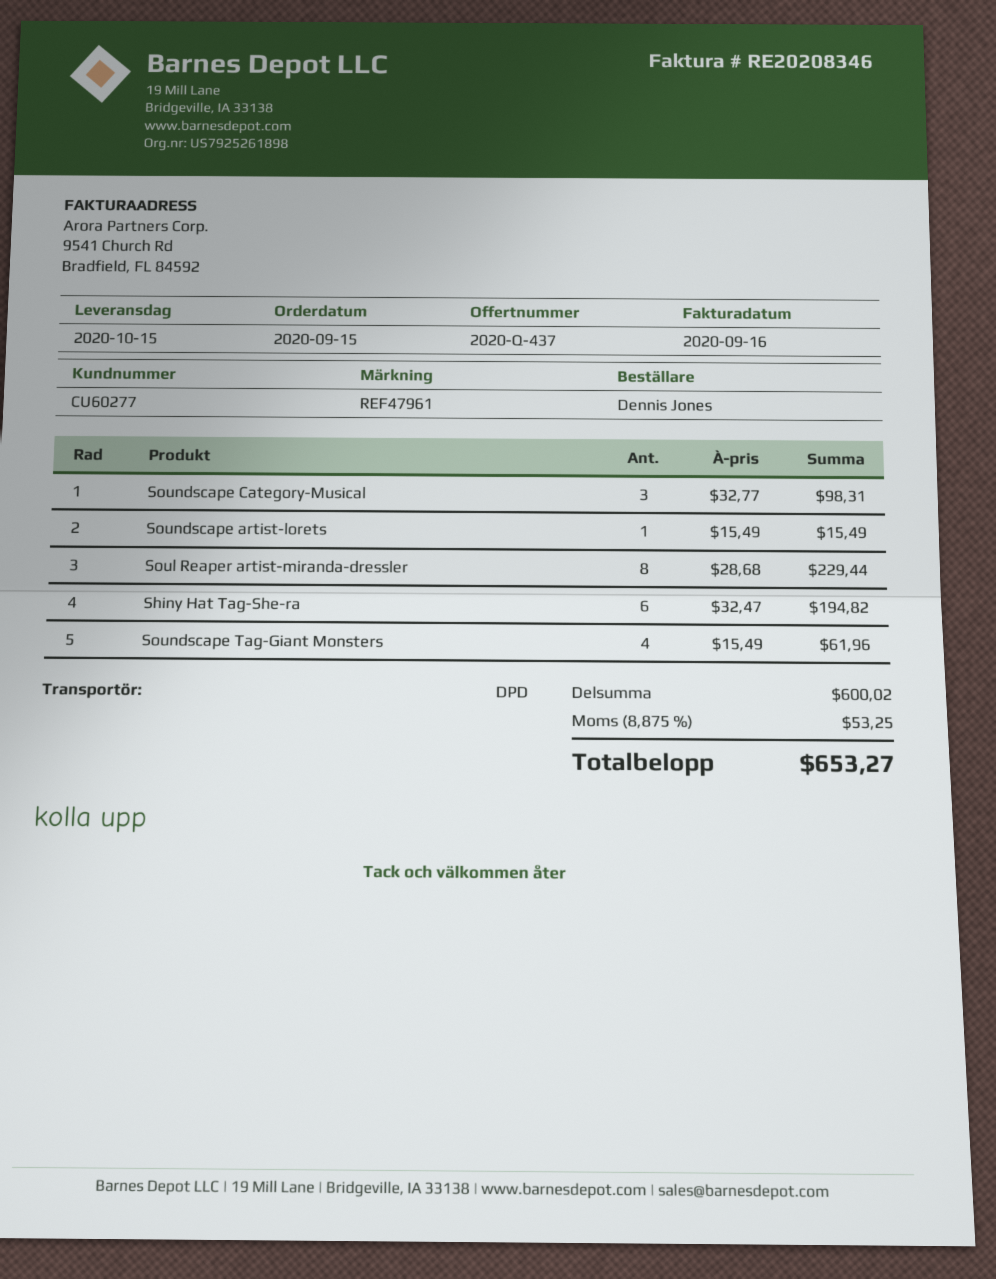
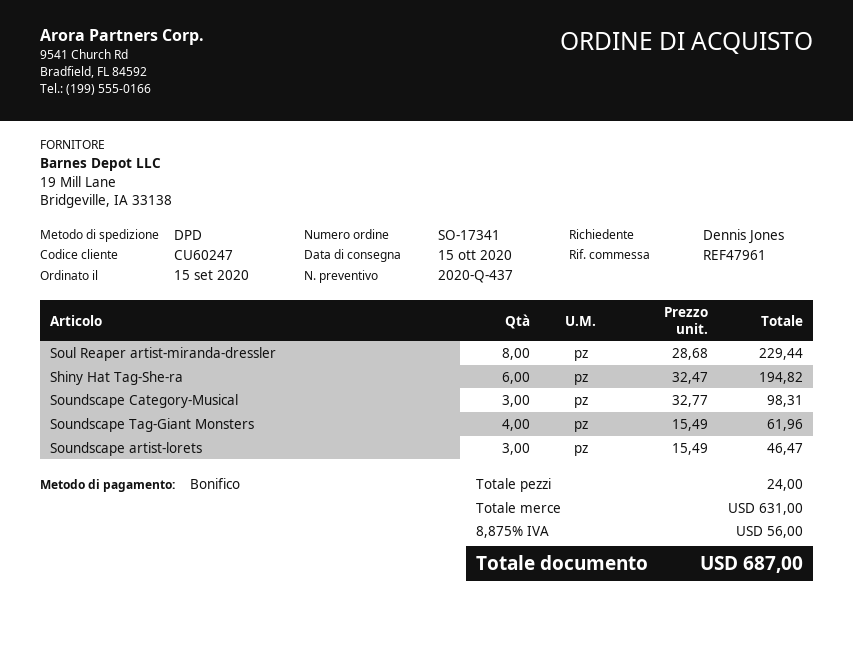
customer number: CU60277 -> CU60247
Soundscape artist-lorets: 1 x 15.49 = 15.49 -> 3 x 15.49 = 46.47
subtotal: 600.02 -> 631.00
tax: 8.875% = 53.25 -> 8.875% = 56.00
total: 653.27 -> 687.00

